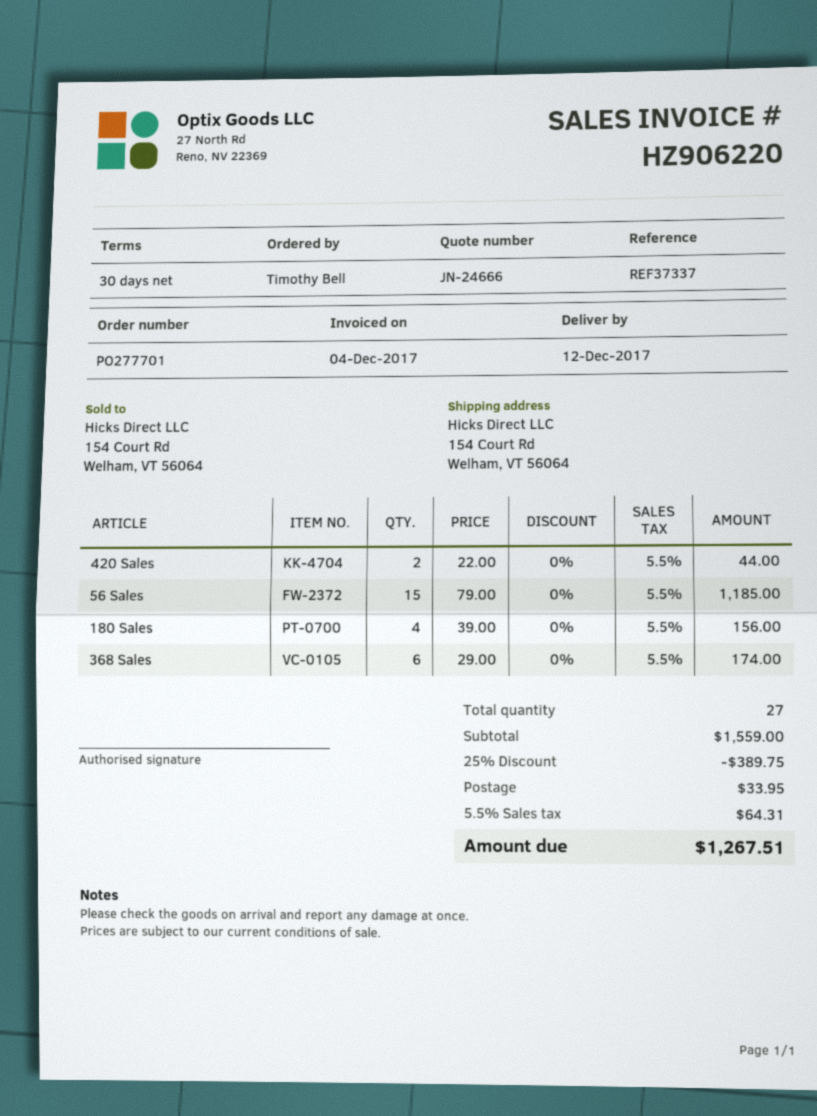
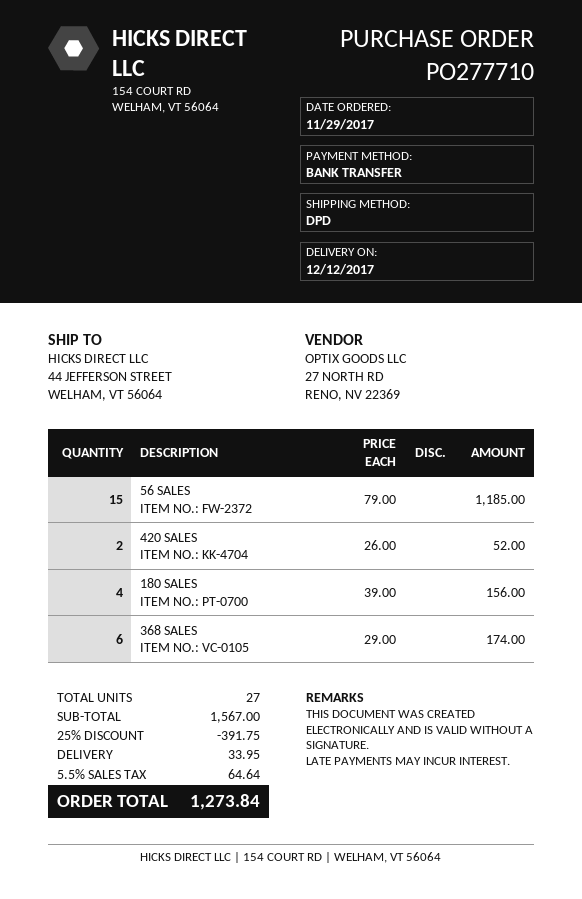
order number: PO277701 -> PO277710
ship to: 154 Court Rd, Welham, VT 56064 -> 44 JEFFERSON STREET, WELHAM, VT 56064
420 Sales: 2 x 22.00 = 44.00 -> 2 x 26.00 = 52.00
subtotal: 1559.00 -> 1567.00
discount: 25% = 389.75 -> 25% = 391.75
tax: 5.5% = 64.31 -> 5.5% = 64.64
total: 1267.51 -> 1273.84

